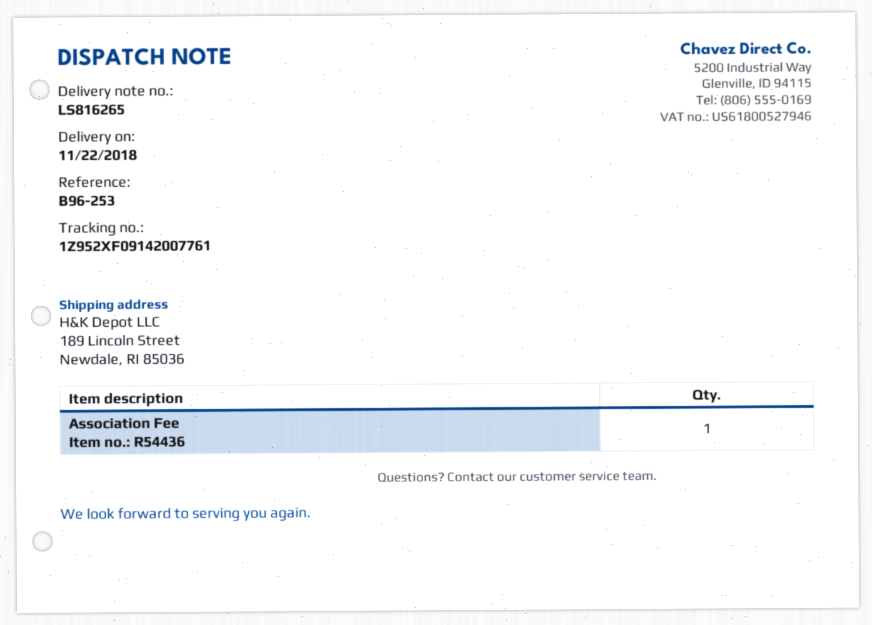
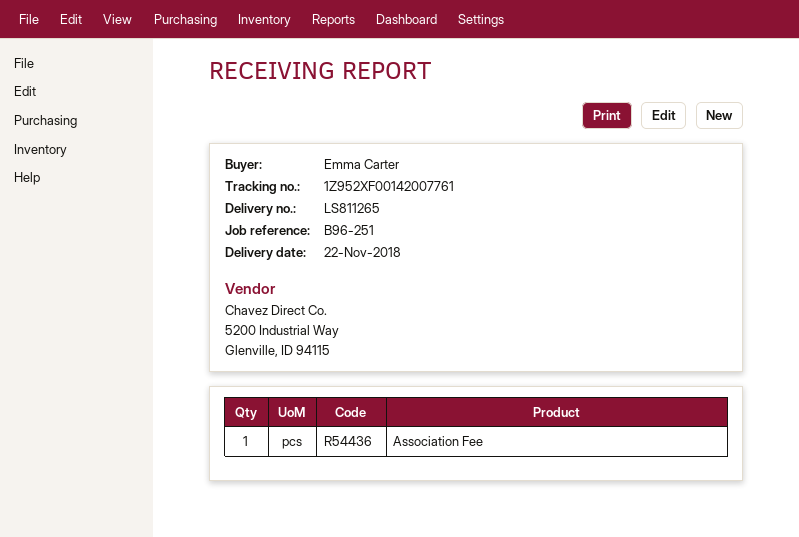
delivery note number: LS816265 -> LS811265
reference: B96-253 -> B96-251
tracking number: 1Z952XF09142007761 -> 1Z952XF00142007761

